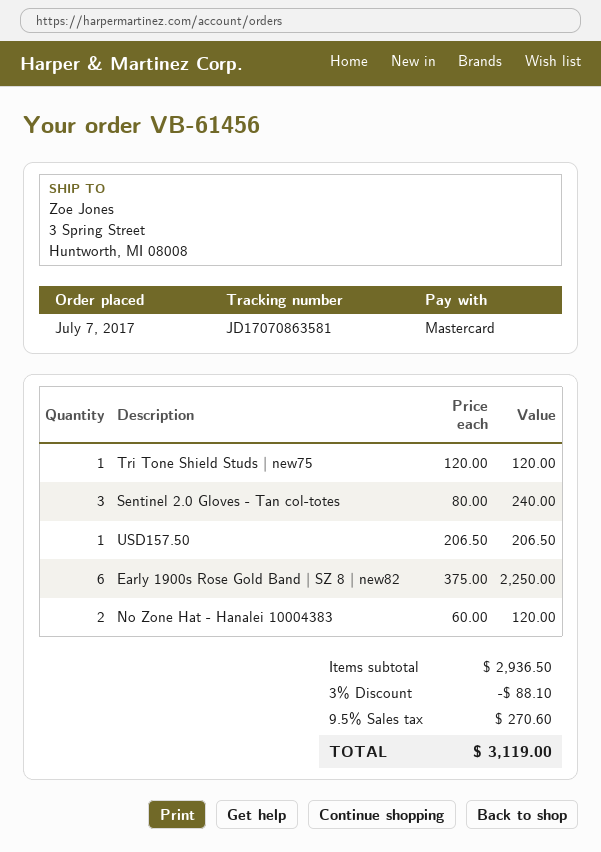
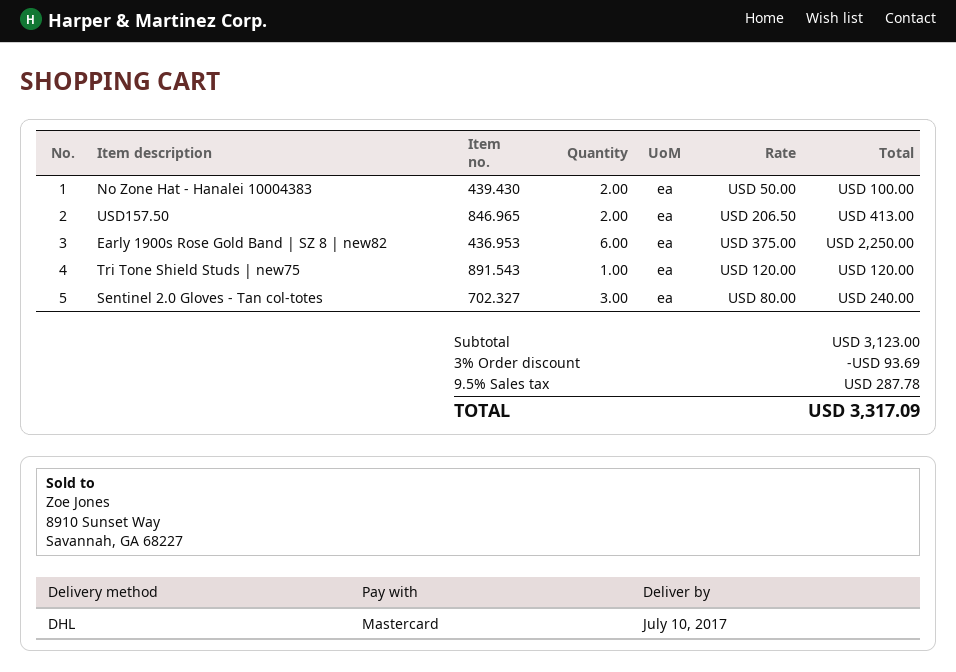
USD157.50: 1 x 206.50 = 206.50 -> 2 x 206.50 = 413.00
No Zone Hat - Hanalei 10004383: 2 x 60.00 = 120.00 -> 2 x 50.00 = 100.00
subtotal: 2936.50 -> 3123.00
discount: 3% = 88.10 -> 3% = 93.69
tax: 9.5% = 270.60 -> 9.5% = 287.78
total: 3119.00 -> 3317.09

